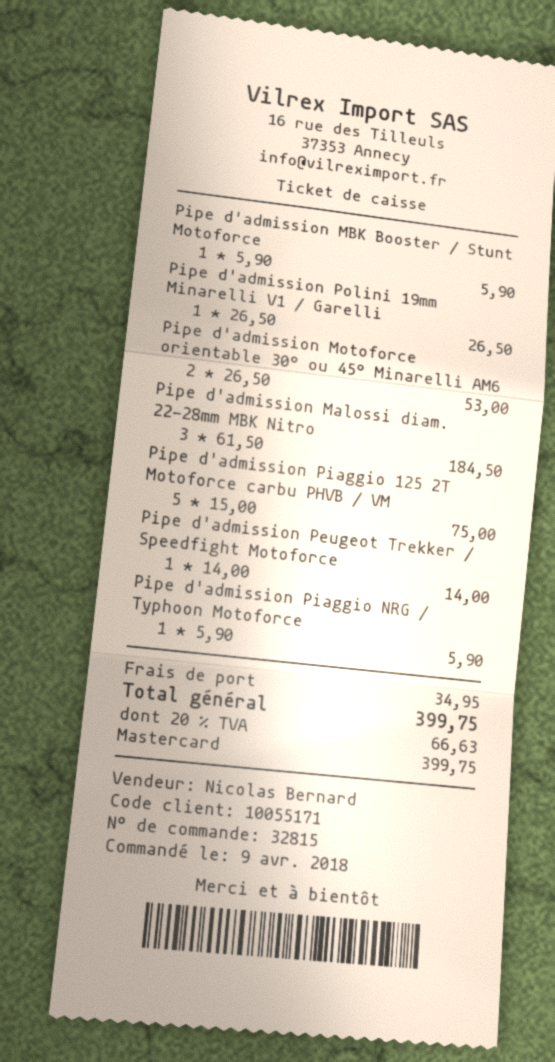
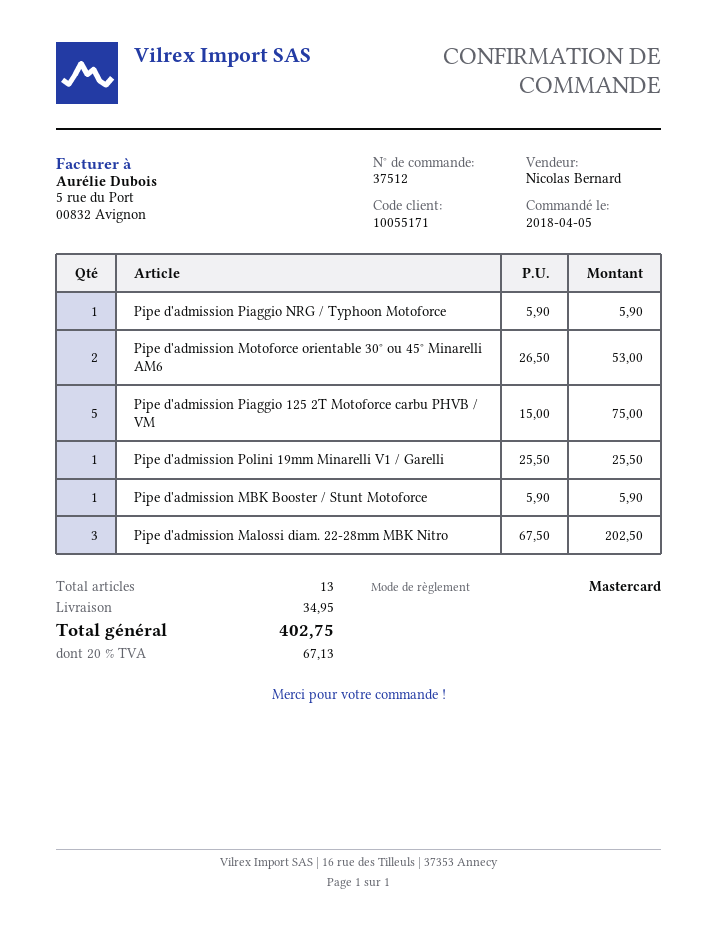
order number: 32815 -> 37512
order date: 2018-04-09 -> 2018-04-05
Pipe d'admission Polini 19mm Minarelli V1 / Garelli: 1 x 26.50 = 26.50 -> 1 x 25.50 = 25.50
Pipe d'admission Malossi diam. 22-28mm MBK Nitro: 3 x 61.50 = 184.50 -> 3 x 67.50 = 202.50
Pipe d'admission Peugeot Trekker / Speedfight Motoforce: 1 x 14.00 = 14.00 -> none
tax: 20% = 66.63 -> 20% = 67.13
total: 399.75 -> 402.75

